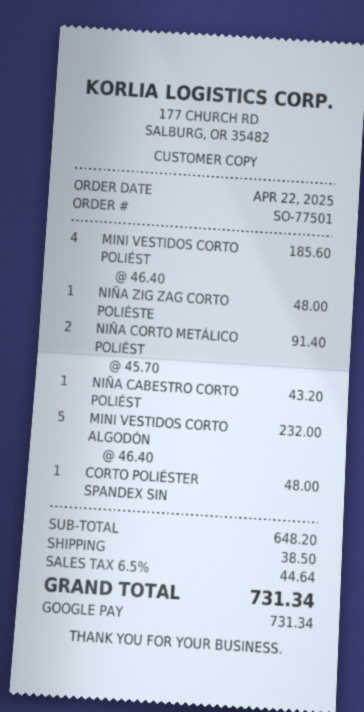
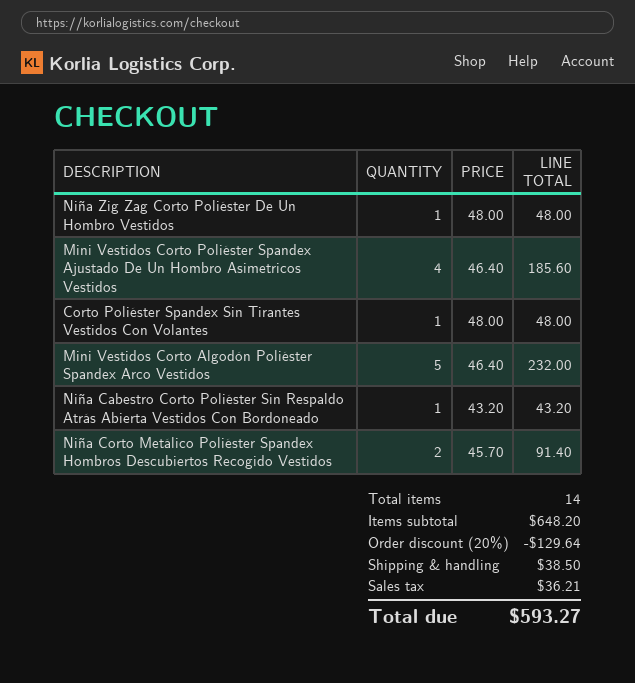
discount: none -> 20% = 129.64
tax: 44.64 -> 36.21
total: 731.34 -> 593.27

